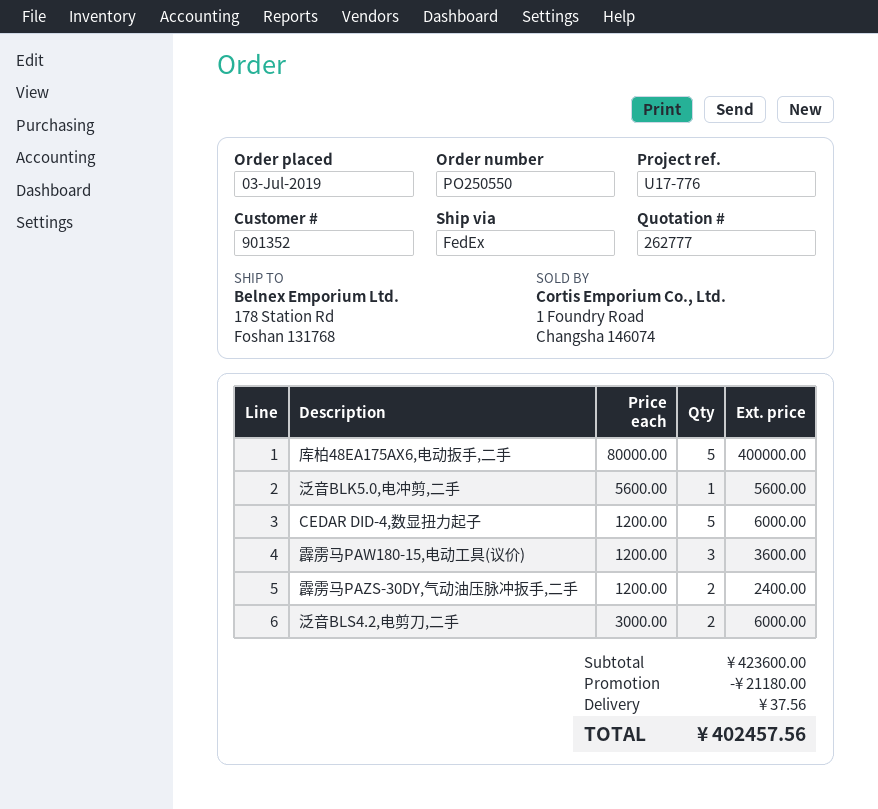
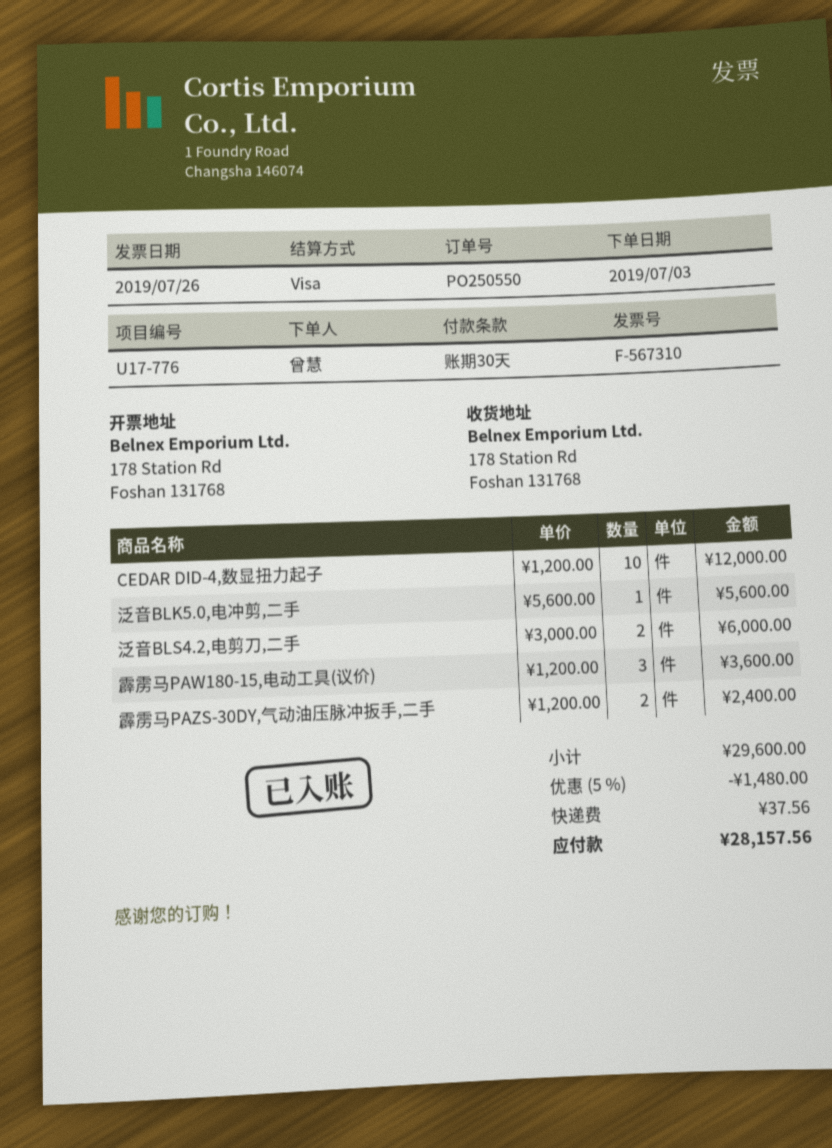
库柏48EA175AX6,电动扳手,二手: 5 x 80000.00 = 400000.00 -> none
CEDAR DID-4,数显扭力起子: 5 x 1200.00 = 6000.00 -> 10 x 1200.00 = 12000.00
subtotal: 423600.00 -> 29600.00
discount: 21180.00 -> 1480.00
total: 402457.56 -> 28157.56

